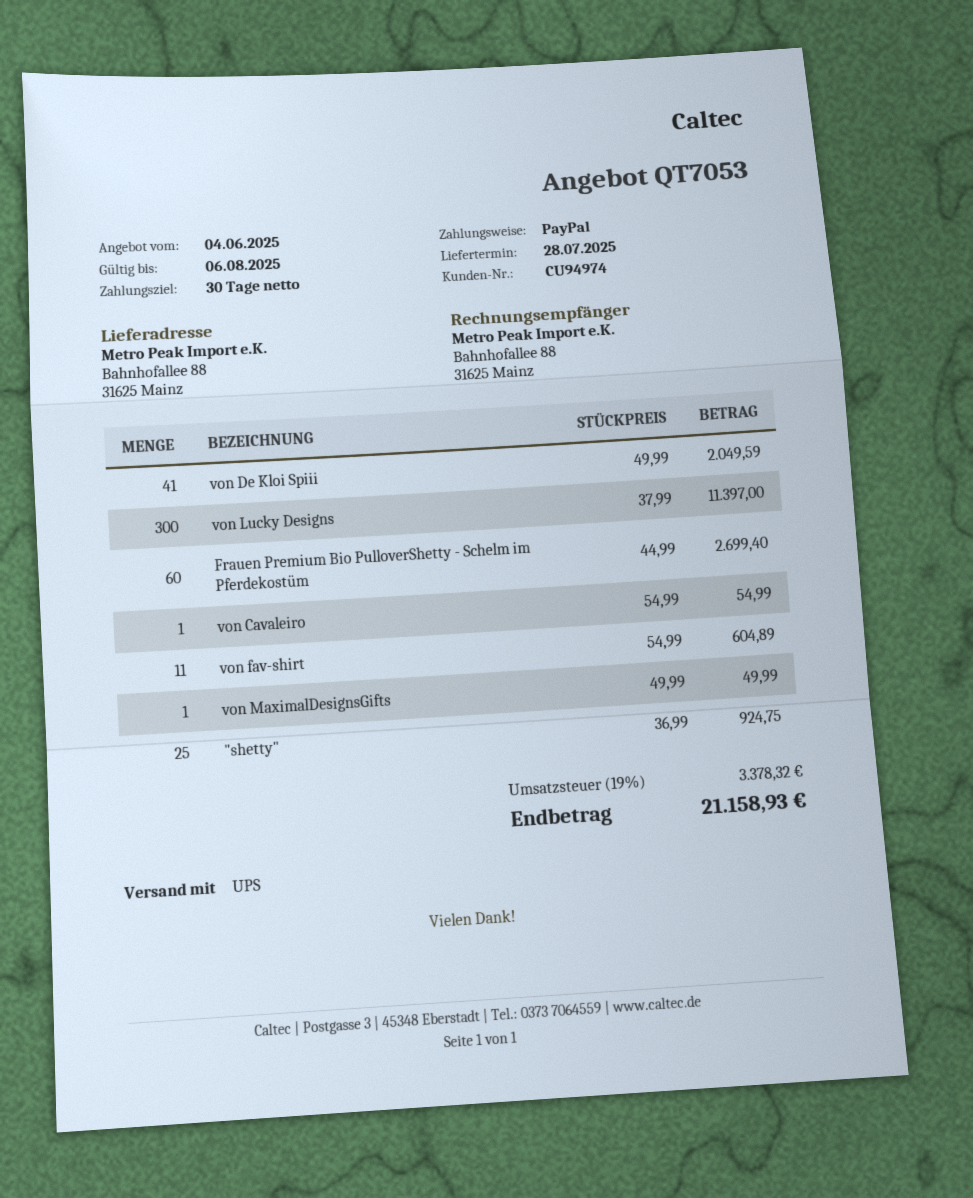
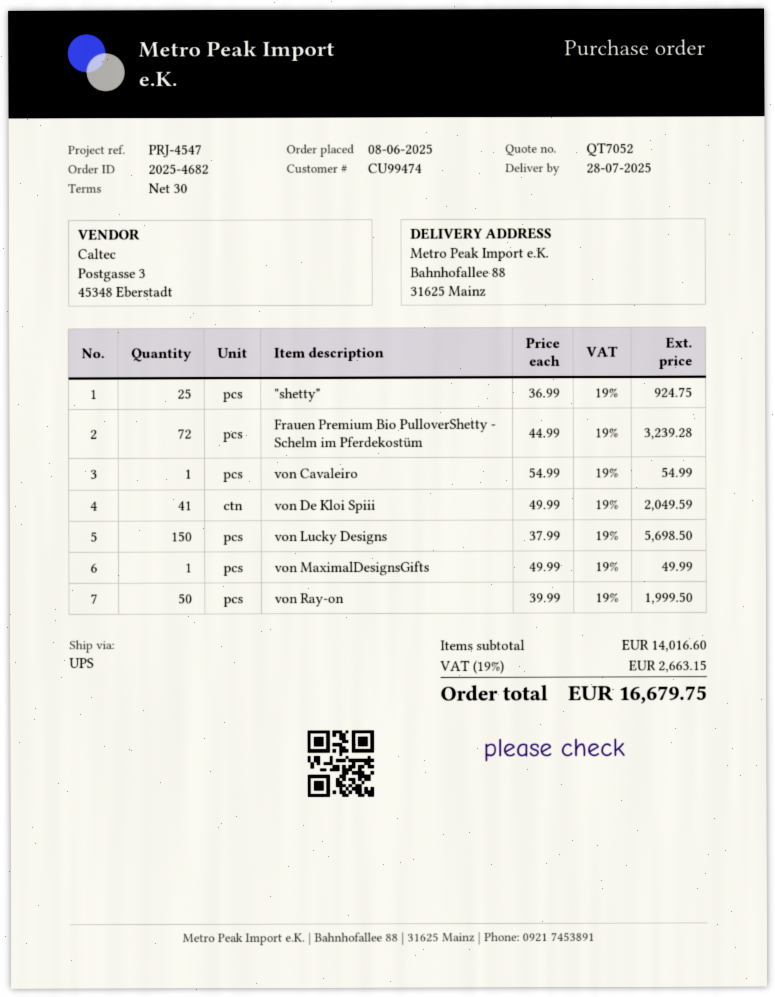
quote number: QT7053 -> QT7052
customer number: CU94974 -> CU99474
von Lucky Designs: 300 x 37.99 = 11397.00 -> 150 x 37.99 = 5698.50
Frauen Premium Bio PulloverShetty - Schelm im Pferdekostüm: 60 x 44.99 = 2699.40 -> 72 x 44.99 = 3239.28
von fav-shirt: 11 x 54.99 = 604.89 -> none
von Ray-on: none -> 50 x 39.99 = 1999.50
tax: 19% = 3378.32 -> 19% = 2663.15
total: 21158.93 -> 16679.75

